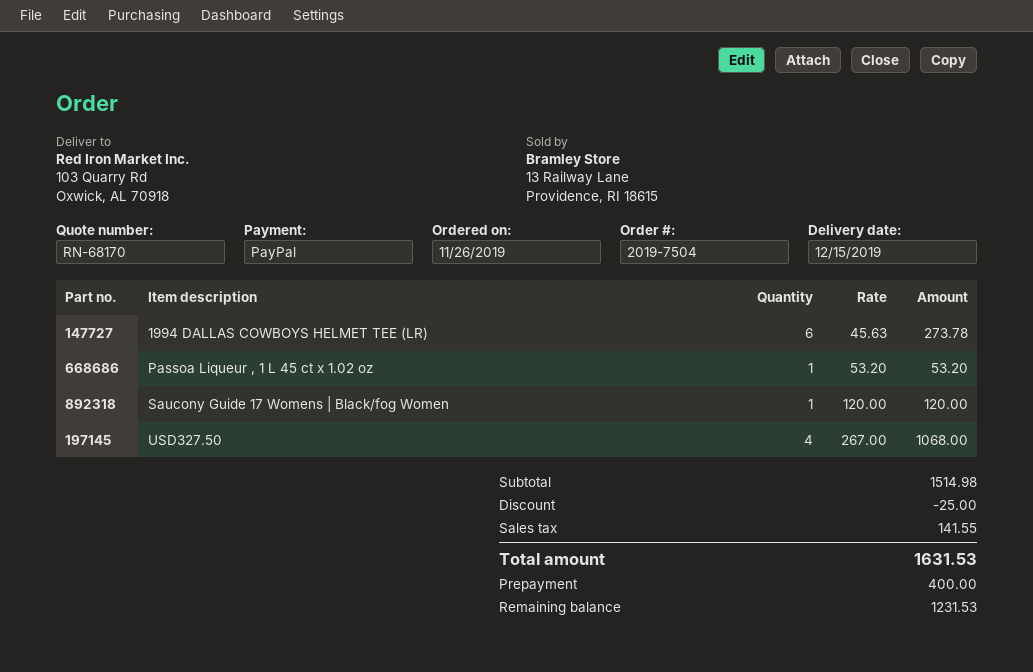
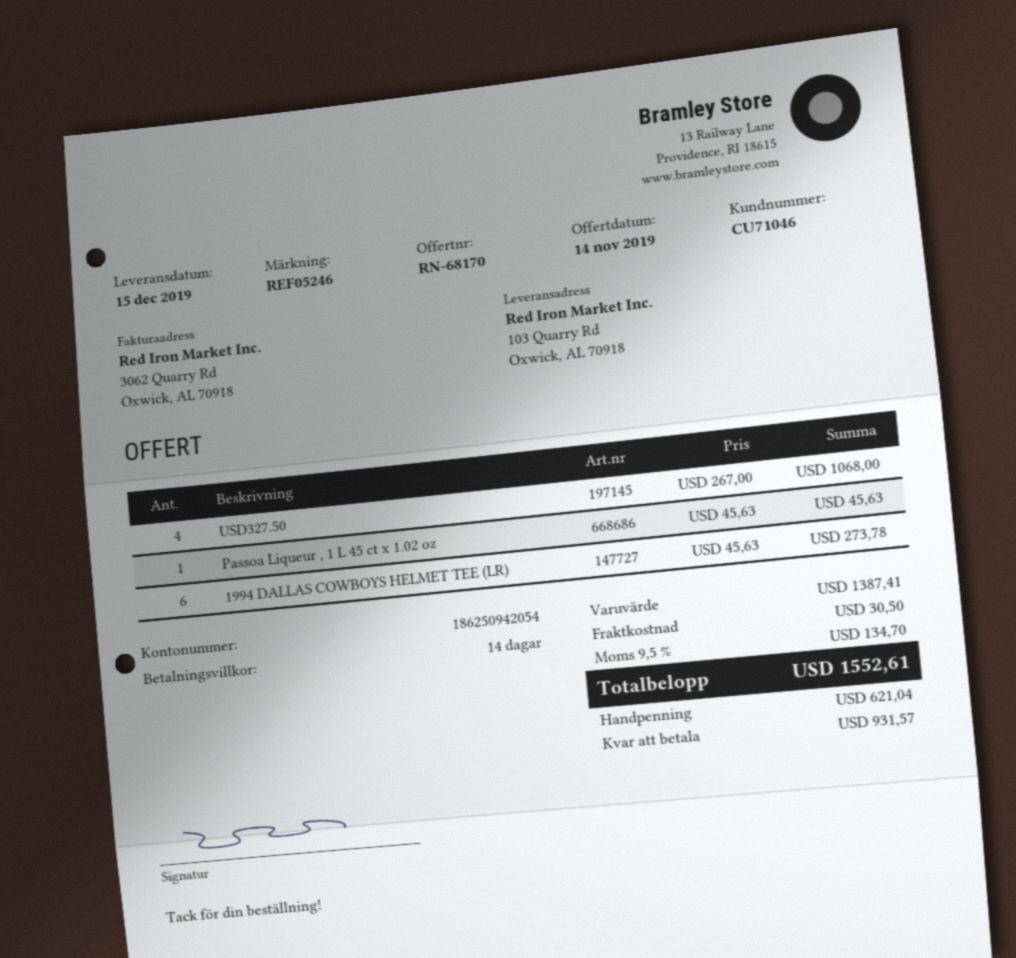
Passoa Liqueur , 1 L 45 ct x 1.02 oz: 1 x 53.20 = 53.20 -> 1 x 45.63 = 45.63
Saucony Guide 17 Womens | Black/fog Women: 1 x 120.00 = 120.00 -> none
subtotal: 1514.98 -> 1387.41
discount: 25.00 -> none
shipping: none -> 30.50
tax: 141.55 -> 134.70
total: 1631.53 -> 1552.61
deposit: 400.00 -> 621.04
balance: 1231.53 -> 931.57

